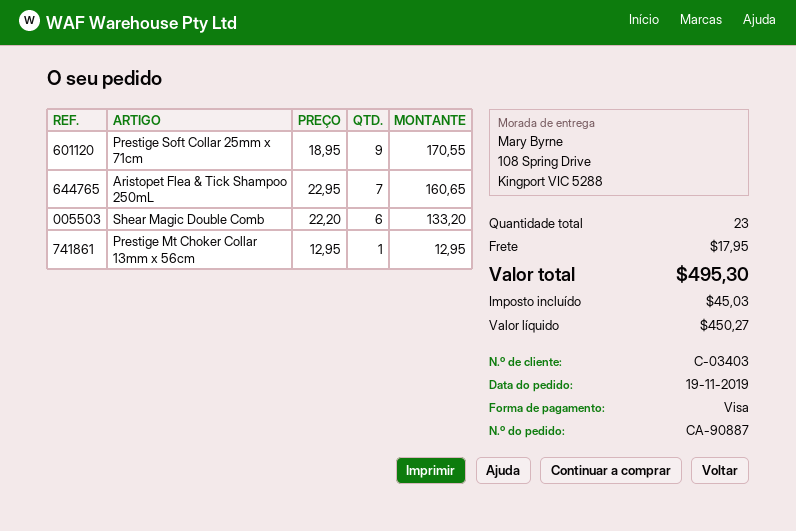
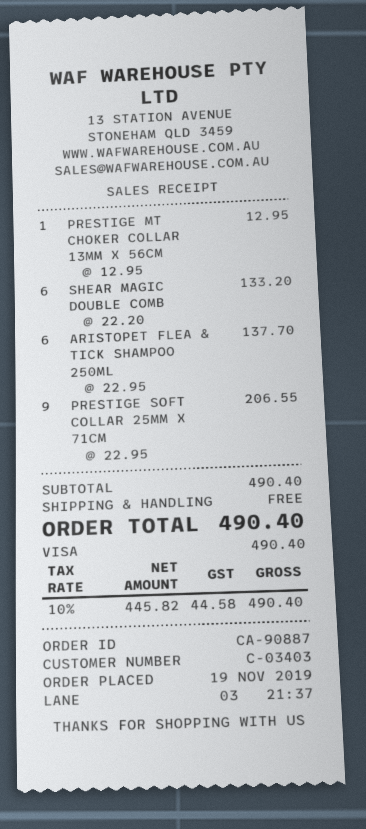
Prestige Soft Collar 25mm x 71cm: 9 x 18.95 = 170.55 -> 9 x 22.95 = 206.55
Aristopet Flea & Tick Shampoo 250mL: 7 x 22.95 = 160.65 -> 6 x 22.95 = 137.70
shipping: 17.95 -> 0.00
net: 450.27 -> 445.82
tax: 45.03 -> 44.58
total: 495.30 -> 490.40

